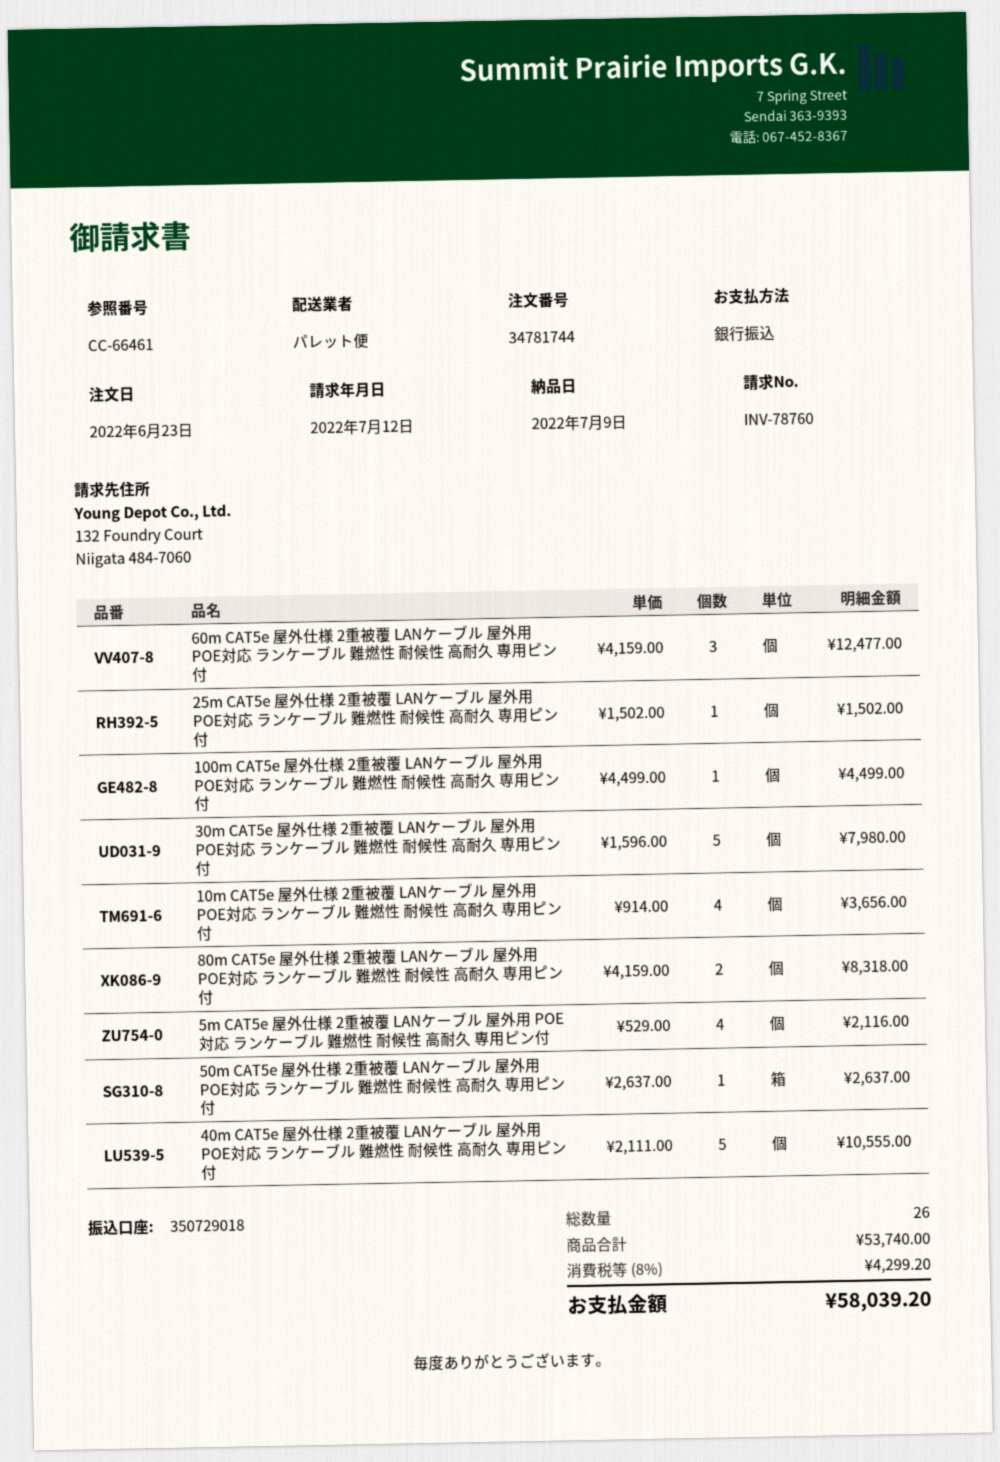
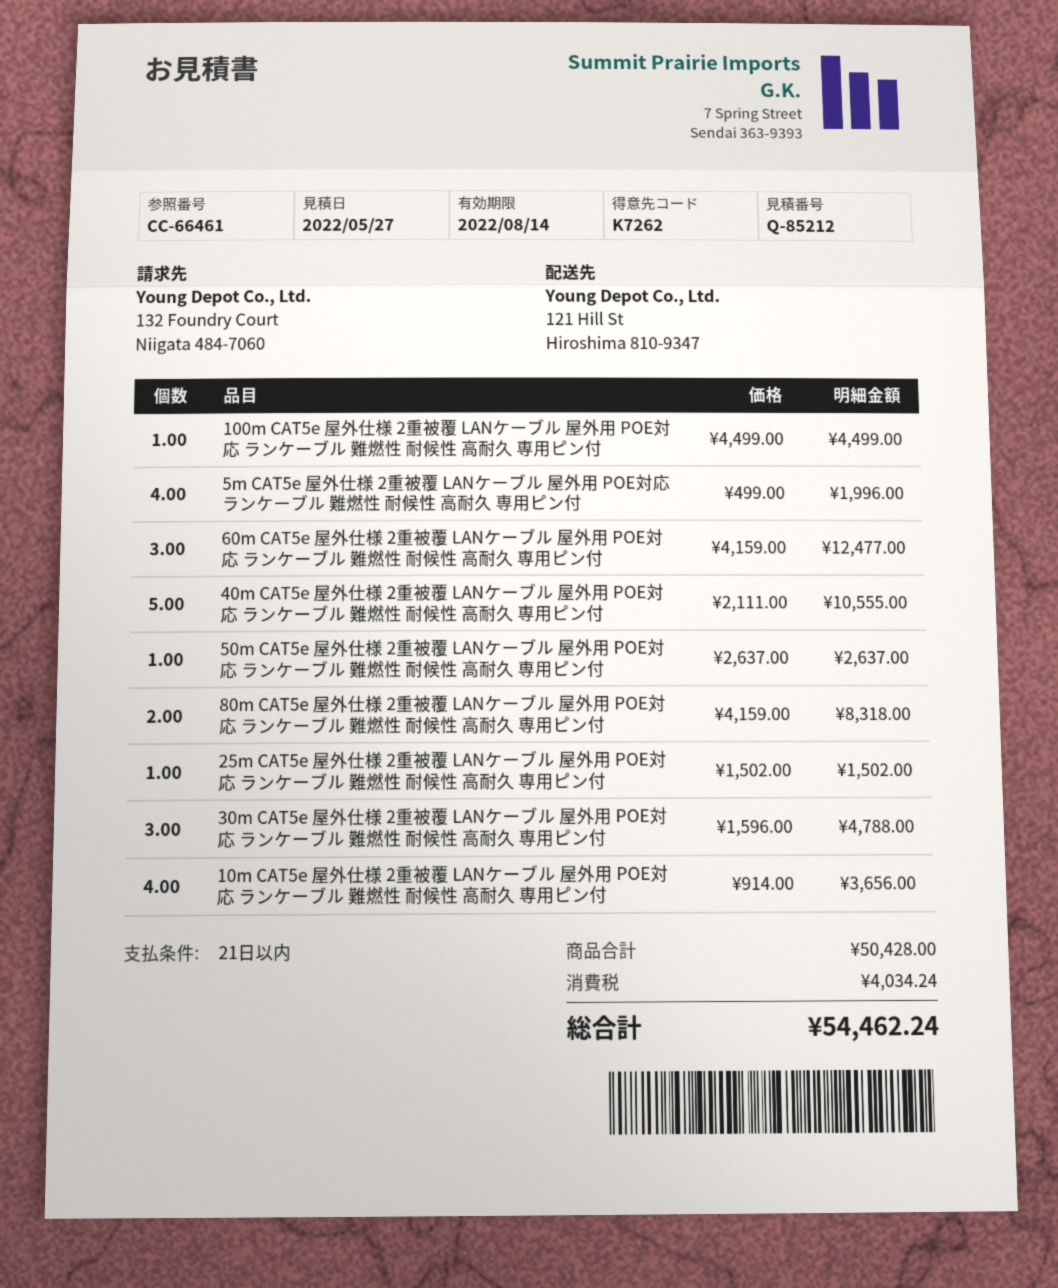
30m CAT5e 屋外仕様 2重被覆 LANケーブル 屋外用 POE対応 ランケーブル 難燃性 耐候性 高耐久 専用ピン付: 5 x 1596.00 = 7980.00 -> 3 x 1596.00 = 4788.00
5m CAT5e 屋外仕様 2重被覆 LANケーブル 屋外用 POE対応 ランケーブル 難燃性 耐候性 高耐久 専用ピン付: 4 x 529.00 = 2116.00 -> 4 x 499.00 = 1996.00
subtotal: 53740.00 -> 50428.00
tax: 4299.20 -> 4034.24
total: 58039.20 -> 54462.24

